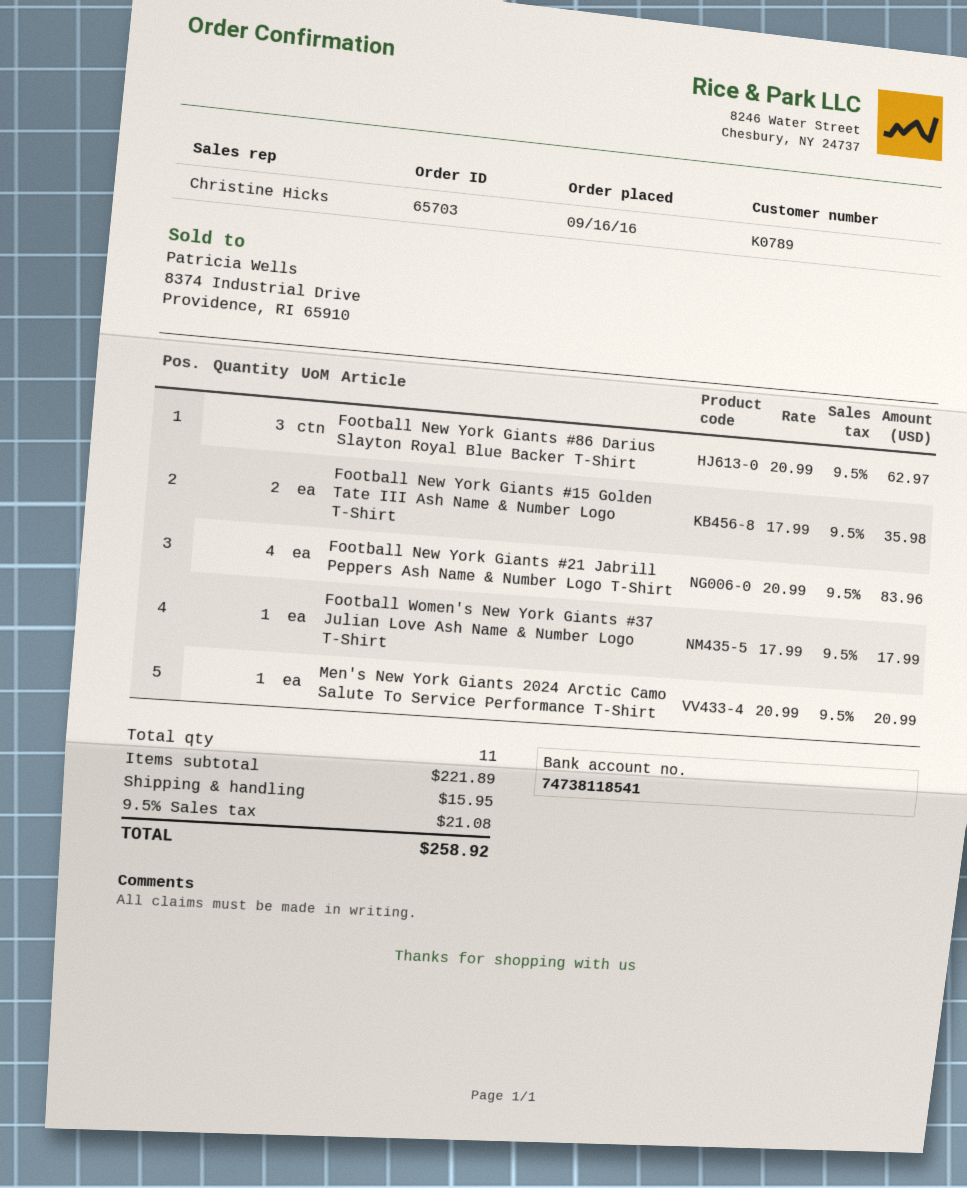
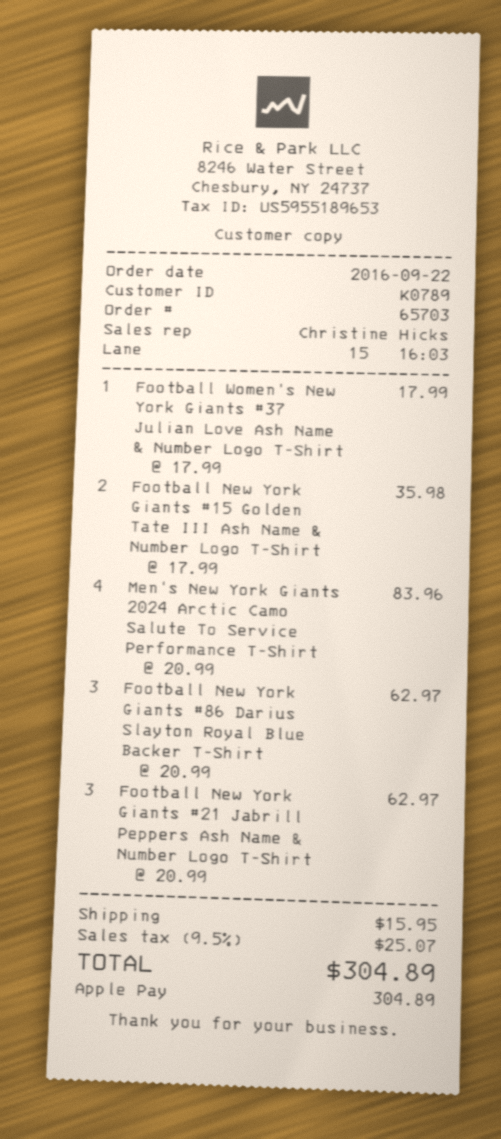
order date: 2016-09-16 -> 2016-09-22
Football New York Giants #21 Jabrill Peppers Ash Name & Number Logo T-Shirt: 4 x 20.99 = 83.96 -> 3 x 20.99 = 62.97
Men's New York Giants 2024 Arctic Camo Salute To Service Performance T-Shirt: 1 x 20.99 = 20.99 -> 4 x 20.99 = 83.96
tax: 9.5% = 21.08 -> 9.5% = 25.07
total: 258.92 -> 304.89

